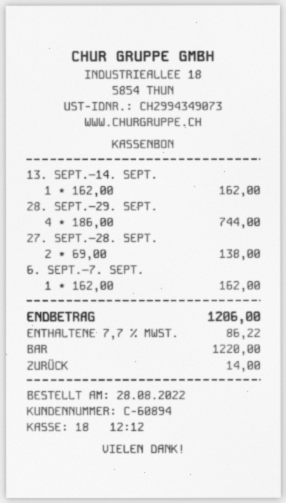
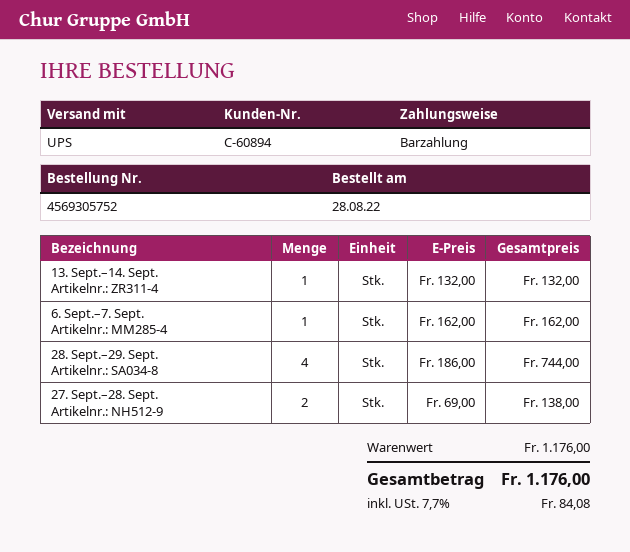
13. SEPT.–14. SEPT.: 1 x 162.00 = 162.00 -> 1 x 132.00 = 132.00
tax: 7.7% = 86.22 -> 7.7% = 84.08
total: 1206.00 -> 1176.00

